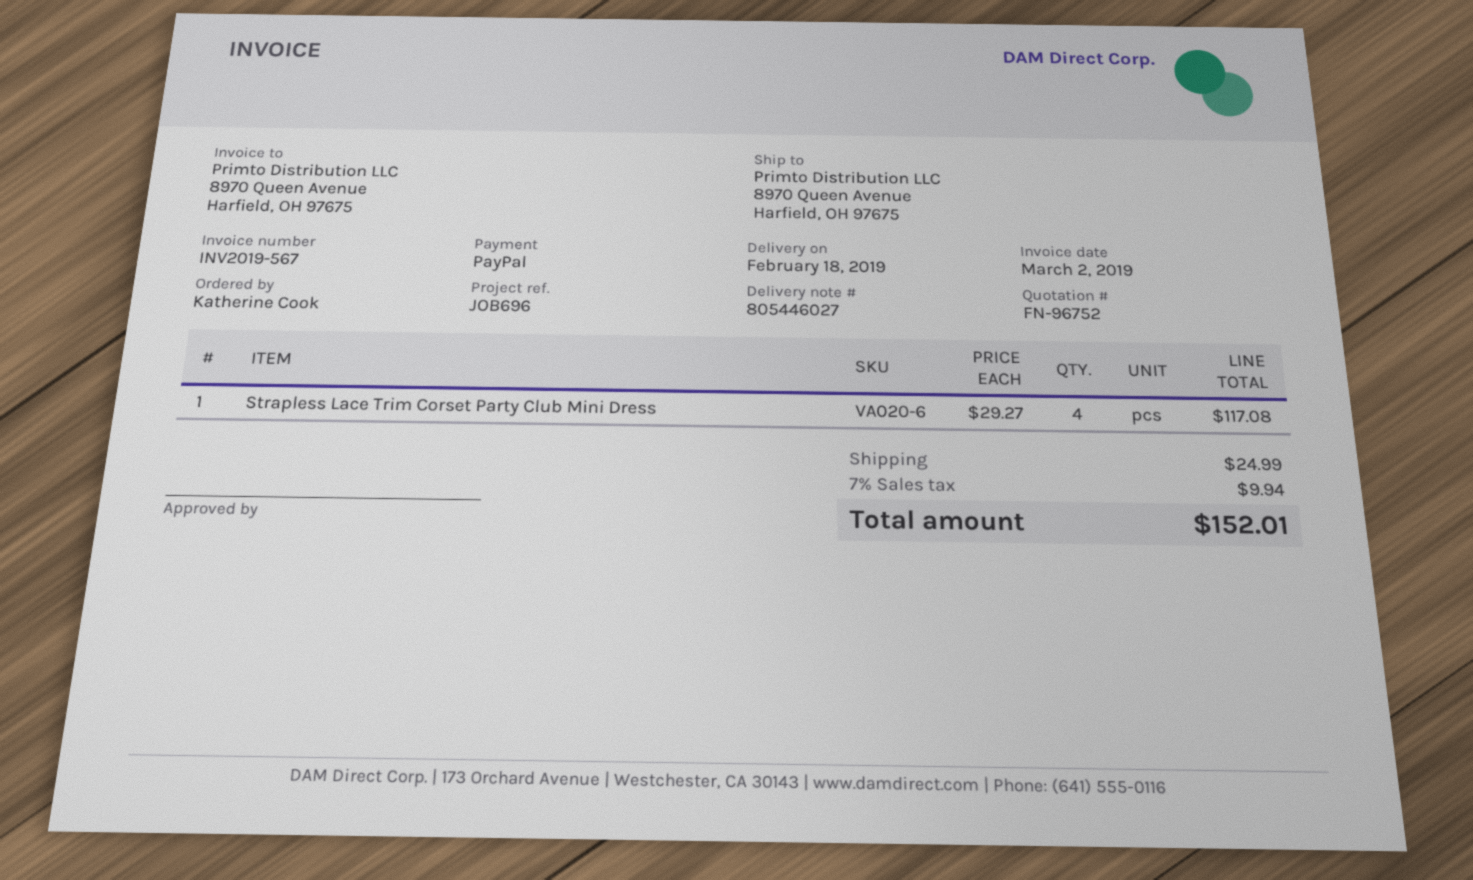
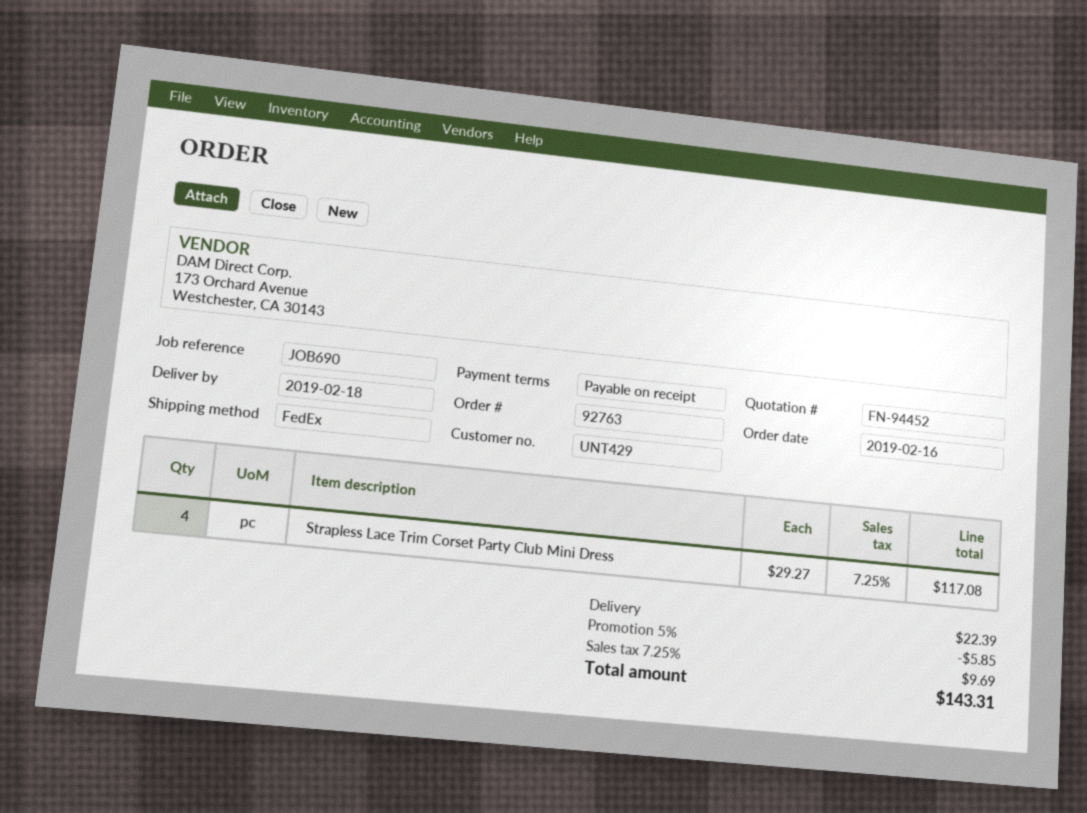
quote number: FN-96752 -> FN-94452
reference: JOB696 -> JOB690
discount: none -> 5% = 5.85
shipping: 24.99 -> 22.39
tax: 7% = 9.94 -> 7.25% = 9.69
total: 152.01 -> 143.31

